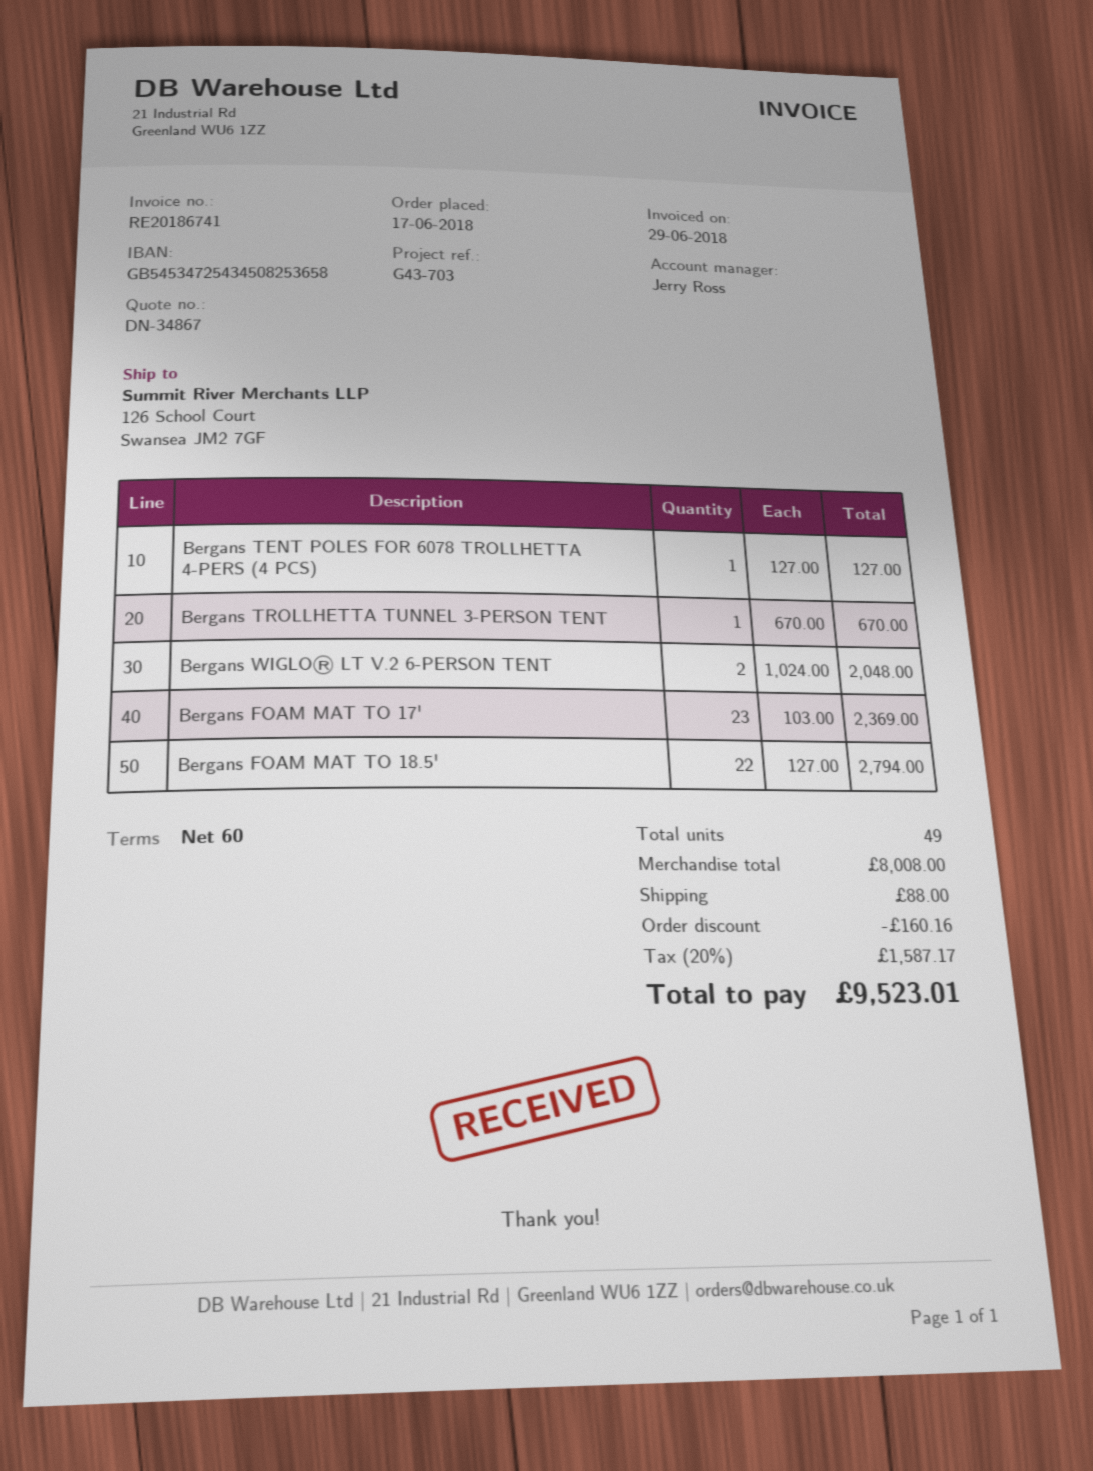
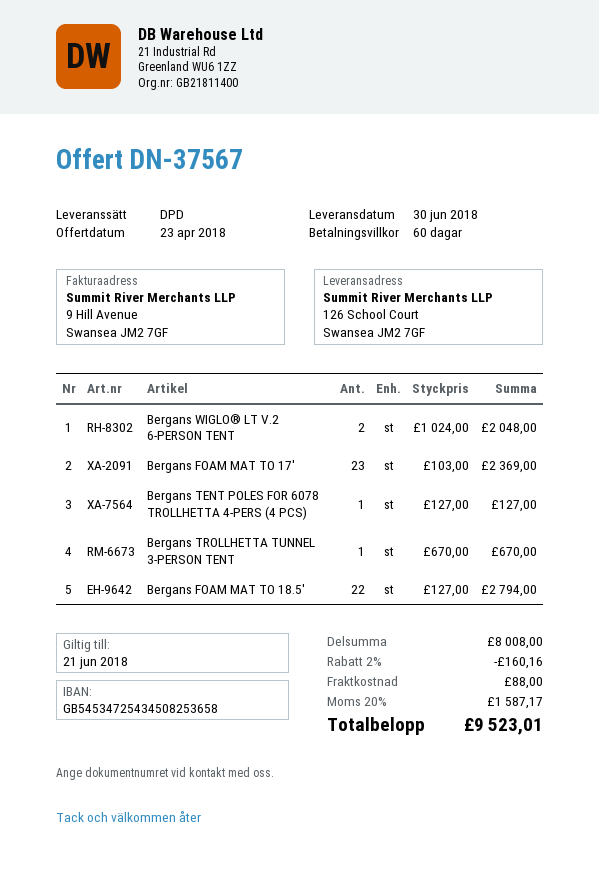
quote number: DN-34867 -> DN-37567

